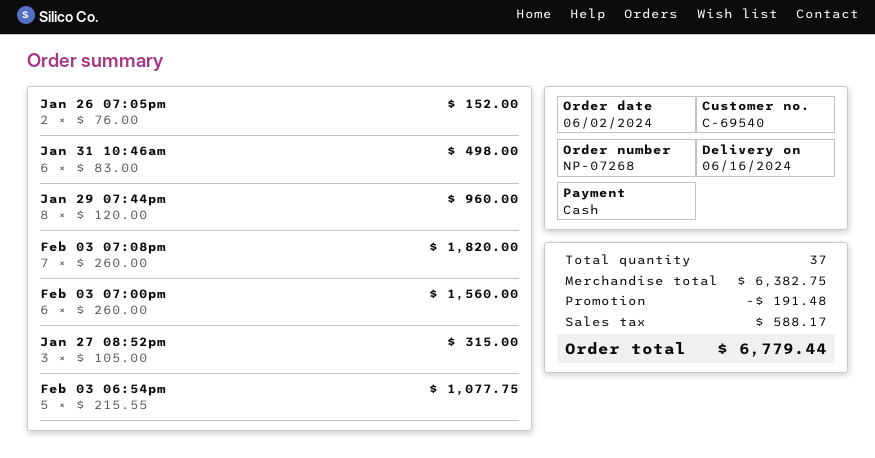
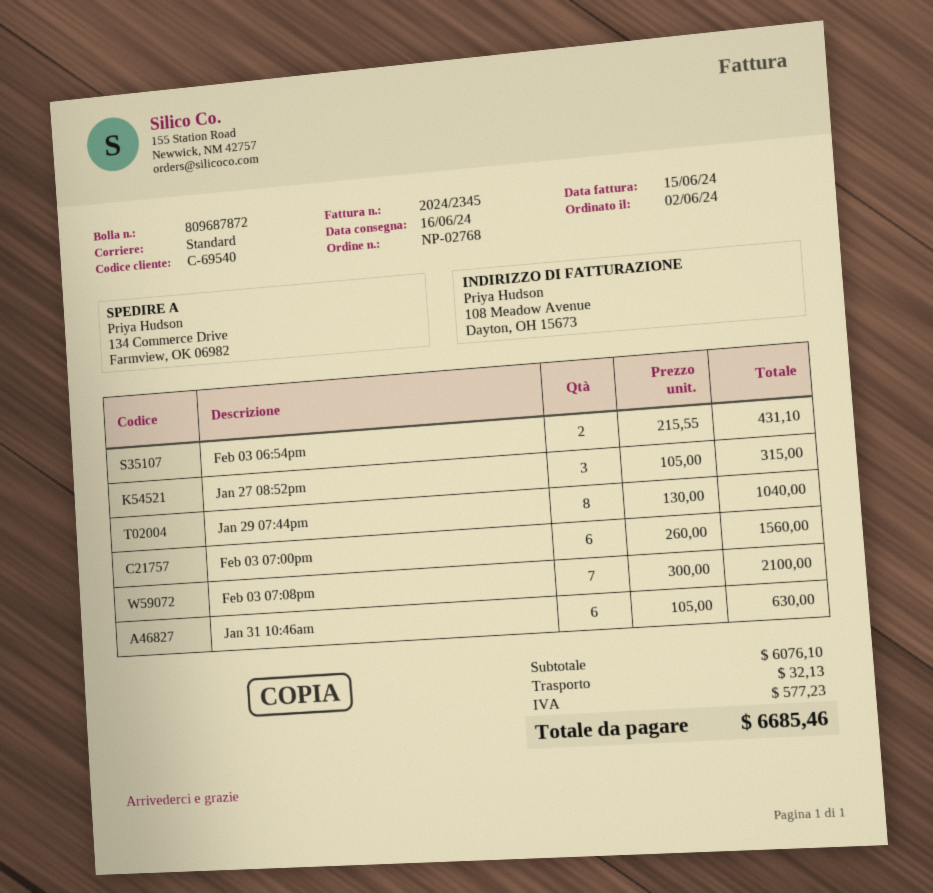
order number: NP-07268 -> NP-02768
Jan 26 07:05pm: 2 x 76.00 = 152.00 -> none
Jan 31 10:46am: 6 x 83.00 = 498.00 -> 6 x 105.00 = 630.00
Jan 29 07:44pm: 8 x 120.00 = 960.00 -> 8 x 130.00 = 1040.00
Feb 03 07:08pm: 7 x 260.00 = 1820.00 -> 7 x 300.00 = 2100.00
Feb 03 06:54pm: 5 x 215.55 = 1077.75 -> 2 x 215.55 = 431.10
subtotal: 6382.75 -> 6076.10
discount: 191.48 -> none
shipping: none -> 32.13
tax: 588.17 -> 577.23
total: 6779.44 -> 6685.46

